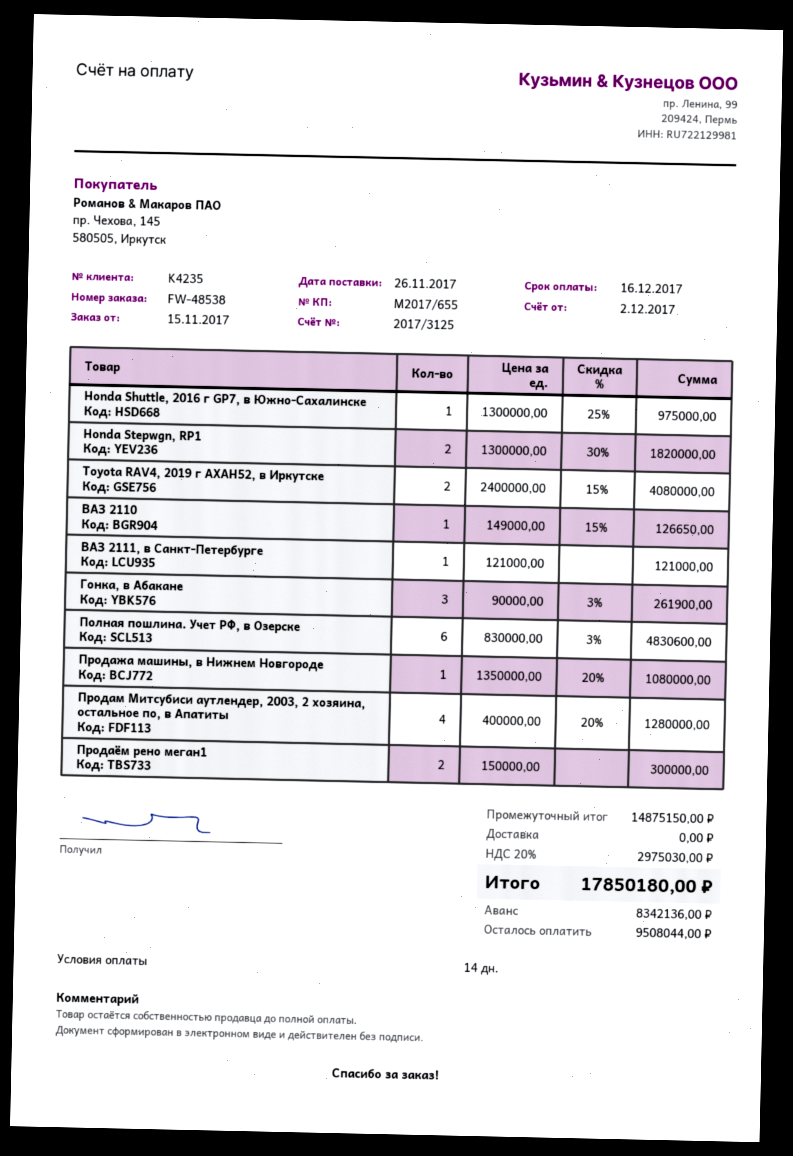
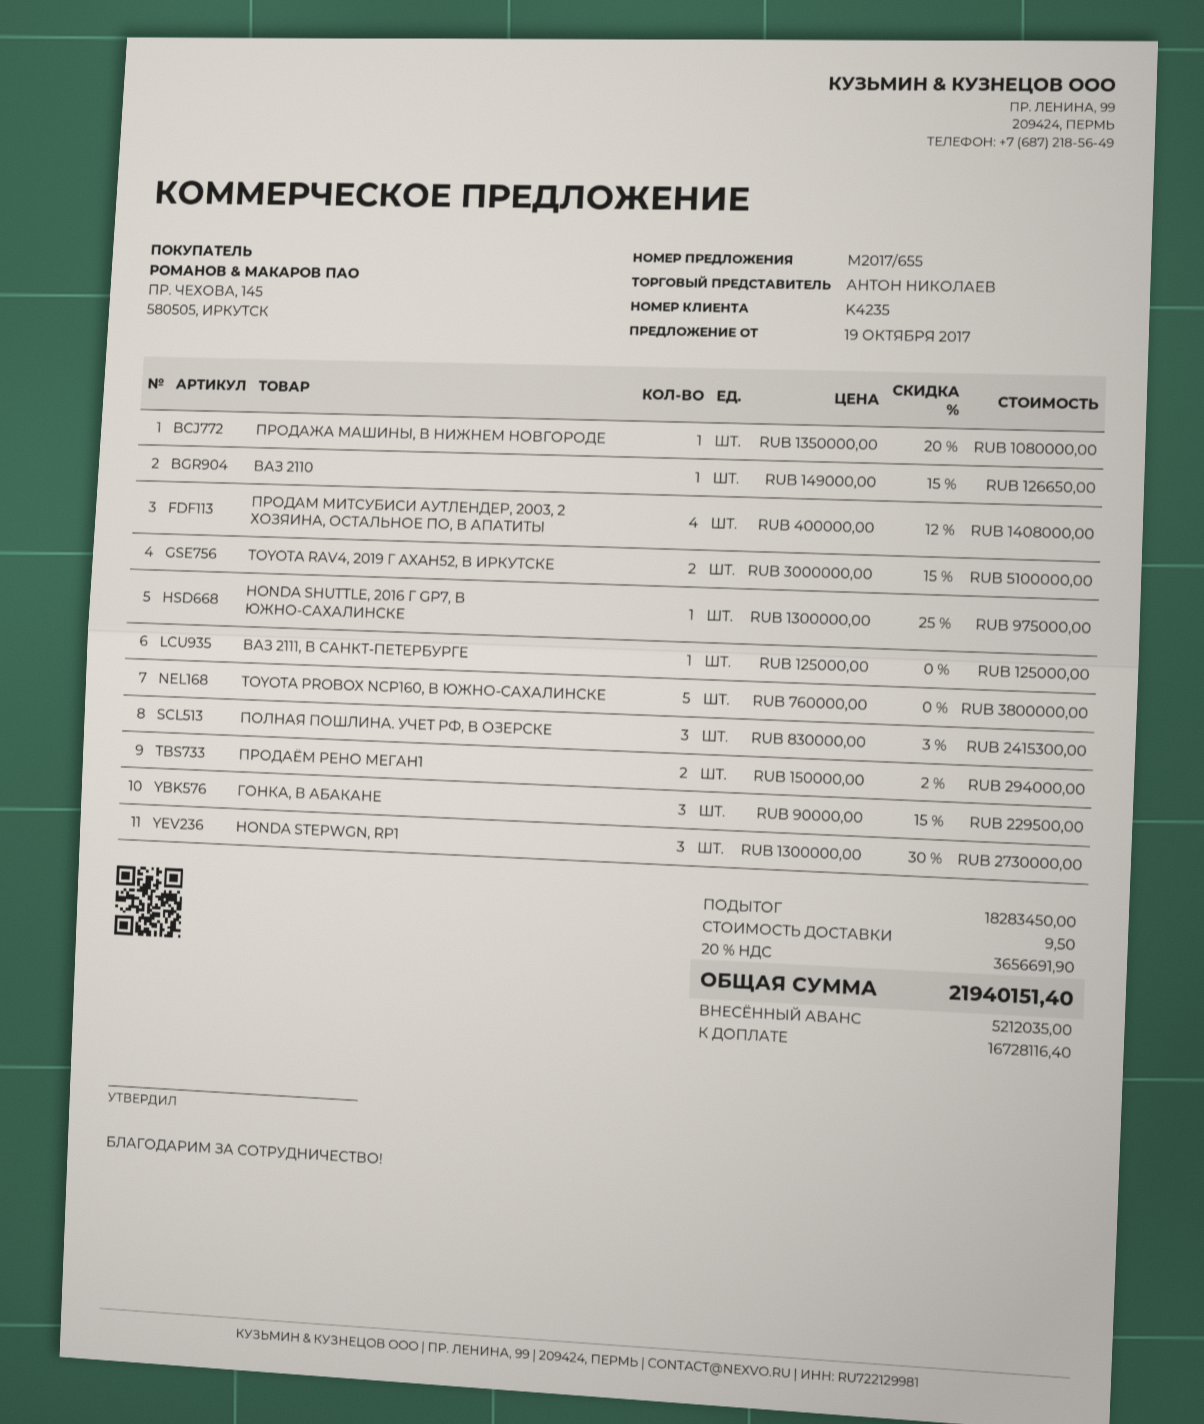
Honda Stepwgn, RP1: 2 x 1300000.00 - 30% = 1820000.00 -> 3 x 1300000.00 - 30% = 2730000.00
Toyota RAV4, 2019 г AXAH52, в Иркутске: 2 x 2400000.00 - 15% = 4080000.00 -> 2 x 3000000.00 - 15% = 5100000.00
ВАЗ 2111, в Санкт-Петербурге: 1 x 121000.00 = 121000.00 -> 1 x 125000.00 = 125000.00
Гонка, в Абакане: 3 x 90000.00 - 3% = 261900.00 -> 3 x 90000.00 - 15% = 229500.00
Полная пошлина. Учет РФ, в Озерске: 6 x 830000.00 - 3% = 4830600.00 -> 3 x 830000.00 - 3% = 2415300.00
Продам Митсубиси аутлендер, 2003, 2 хозяина, остальное по, в Апатиты: 4 x 400000.00 - 20% = 1280000.00 -> 4 x 400000.00 - 12% = 1408000.00
Продаём рено меган1: 2 x 150000.00 = 300000.00 -> 2 x 150000.00 - 2% = 294000.00
TOYOTA PROBOX NCP160, В ЮЖНО-САХАЛИНСКЕ: none -> 5 x 760000.00 = 3800000.00
subtotal: 14875150.00 -> 18283450.00
shipping: 0.00 -> 9.50
tax: 20% = 2975030.00 -> 20% = 3656691.90
total: 17850180.00 -> 21940151.40
deposit: 8342136.00 -> 5212035.00
balance: 9508044.00 -> 16728116.40

